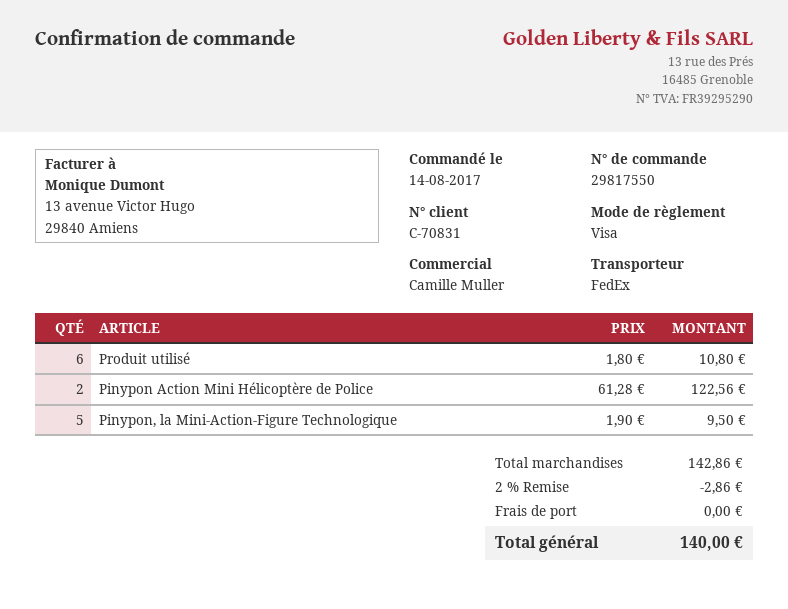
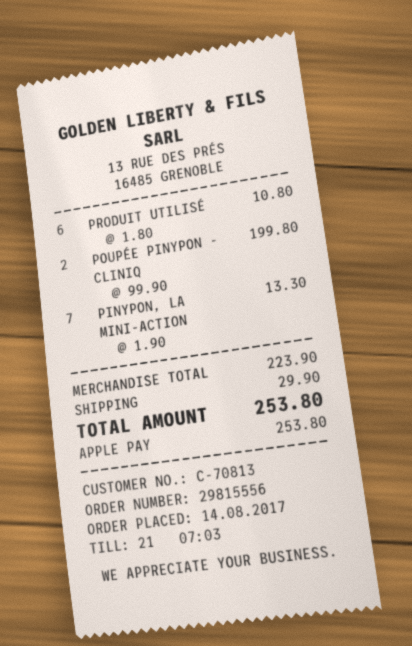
order number: 29817550 -> 29815556
customer number: C-70831 -> C-70813
payment method: Visa -> Apple Pay
Pinypon Action Mini Hélicoptère de Police: 2 x 61.28 = 122.56 -> none
Pinypon, la Mini-Action‑Figure Technologique: 5 x 1.90 = 9.50 -> 7 x 1.90 = 13.30
POUPÉE PINYPON - CLINIQ: none -> 2 x 99.90 = 199.80
subtotal: 142.86 -> 223.90
discount: 2% = 2.86 -> none
shipping: 0.00 -> 29.90
total: 140.00 -> 253.80

